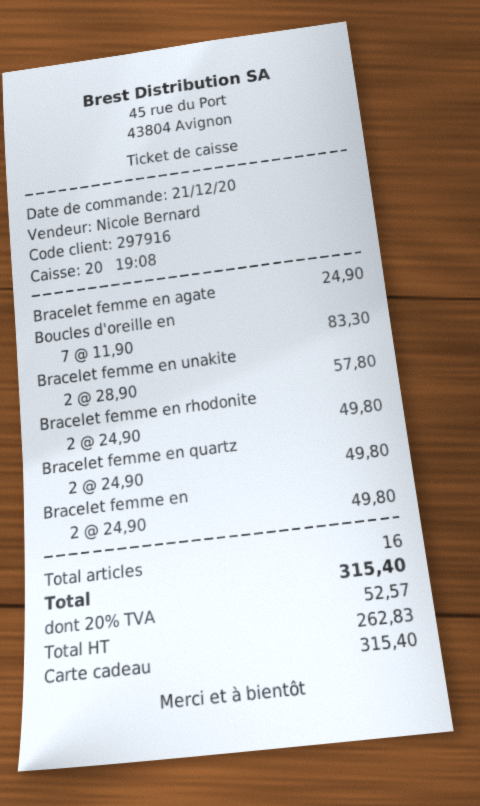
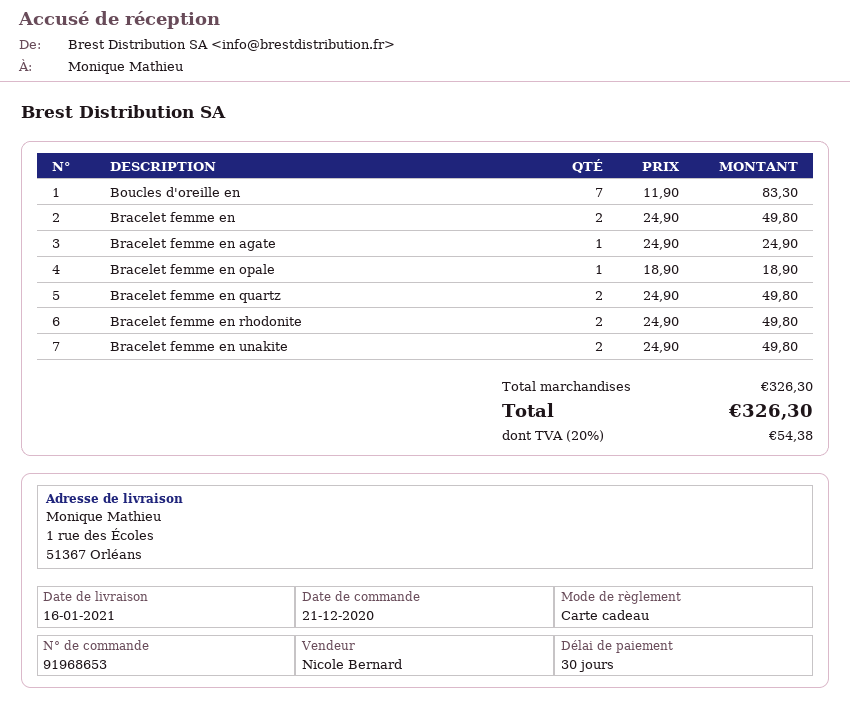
Bracelet femme en unakite: 2 x 28.90 = 57.80 -> 2 x 24.90 = 49.80
Bracelet femme en opale: none -> 1 x 18.90 = 18.90
tax: 20% = 52.57 -> 20% = 54.38
total: 315.40 -> 326.30

